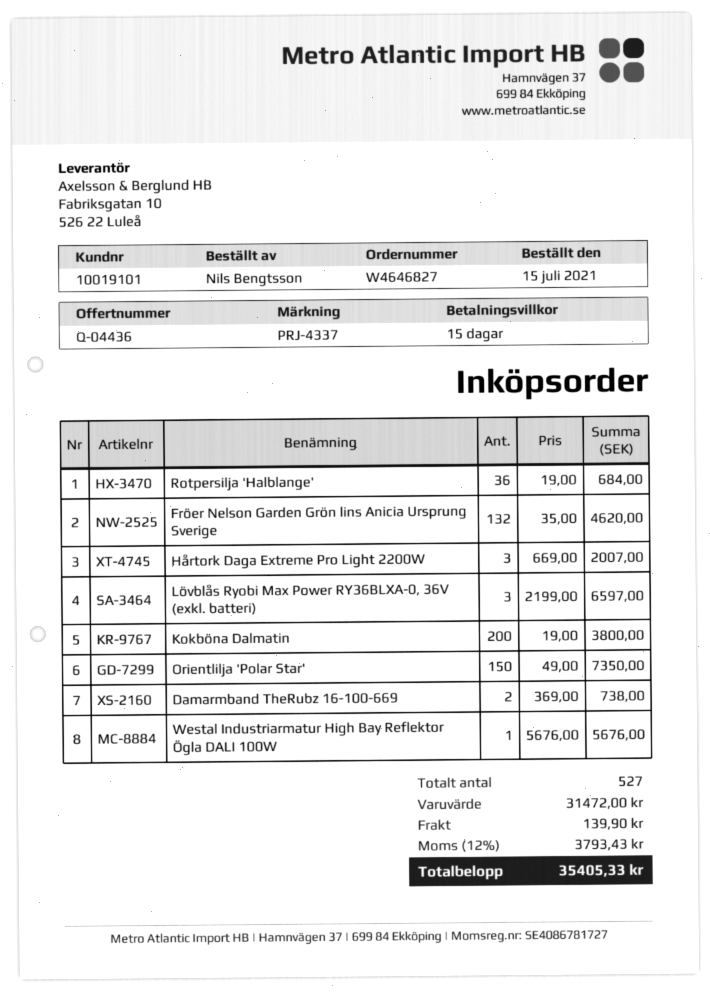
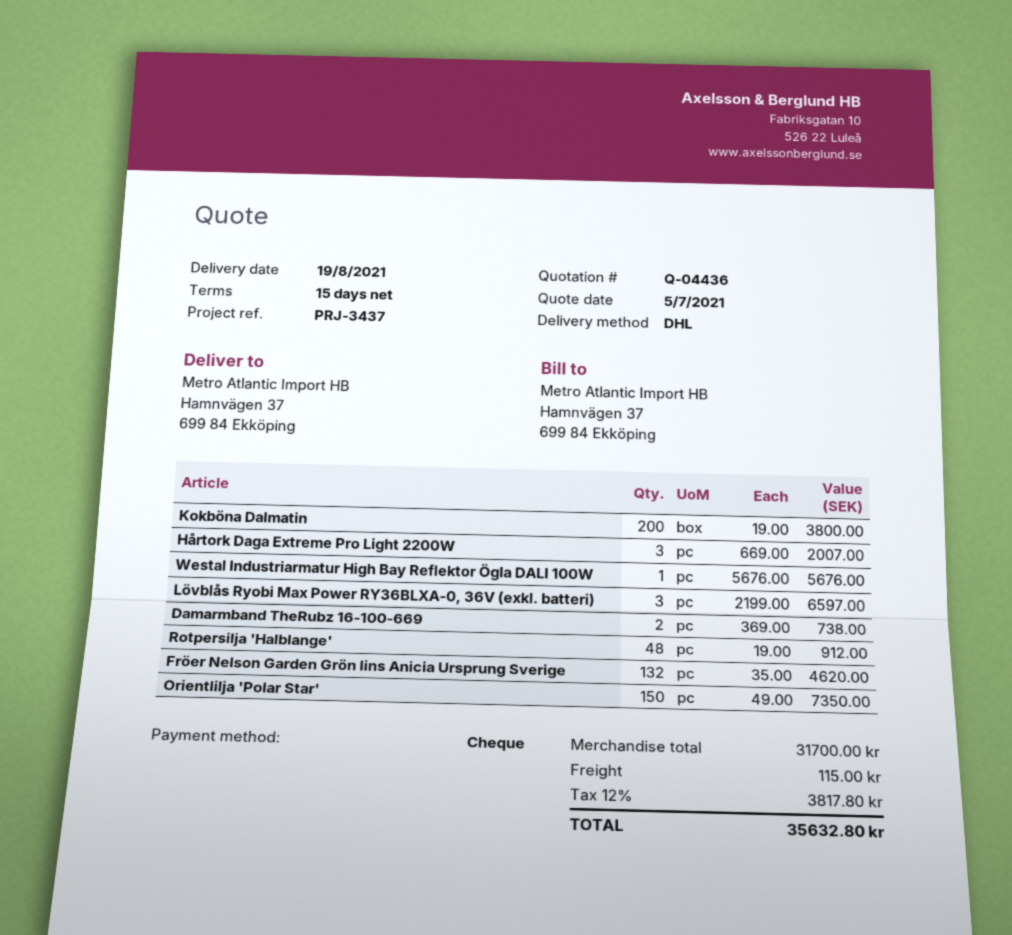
reference: PRJ-4337 -> PRJ-3437
Rotpersilja 'Halblange': 36 x 19.00 = 684.00 -> 48 x 19.00 = 912.00
subtotal: 31472.00 -> 31700.00
shipping: 139.90 -> 115.00
tax: 12% = 3793.43 -> 12% = 3817.80
total: 35405.33 -> 35632.80

